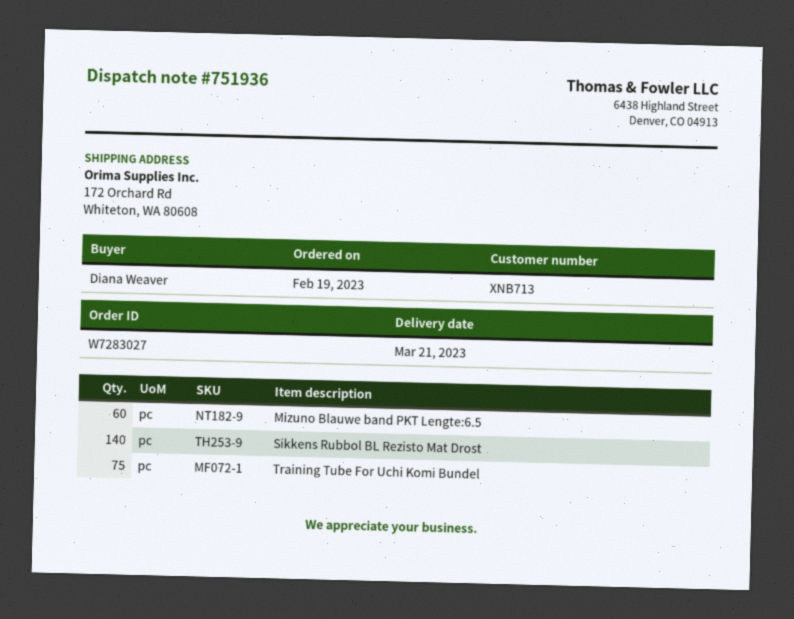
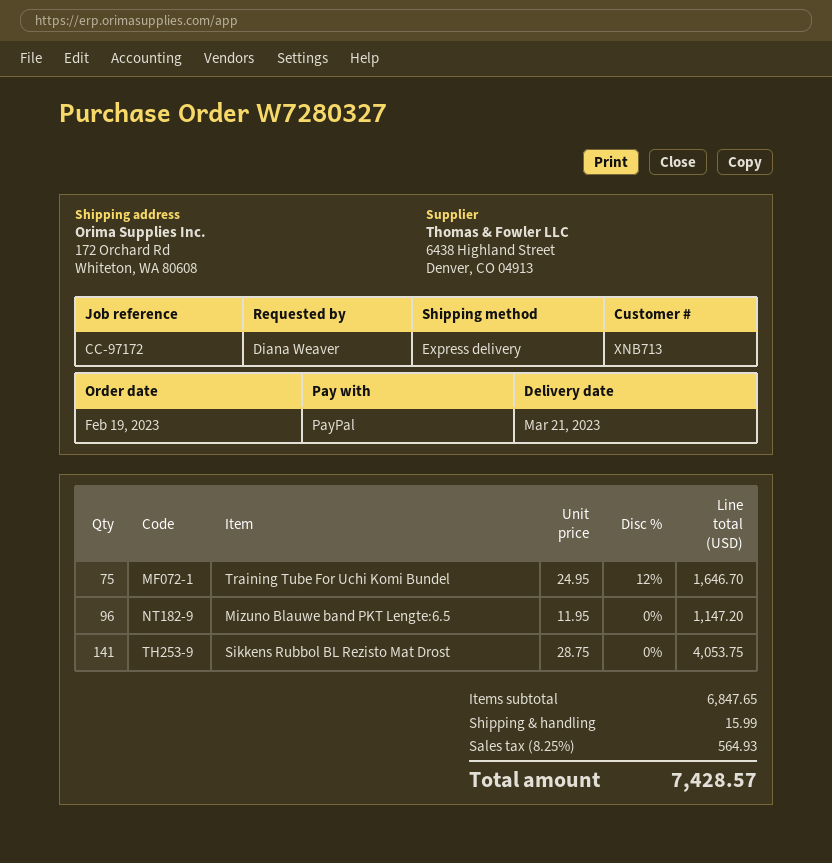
order number: W7283027 -> W7280327
Mizuno Blauwe band PKT Lengte:6.5: 60 -> 96
Sikkens Rubbol BL Rezisto Mat Drost: 140 -> 141

